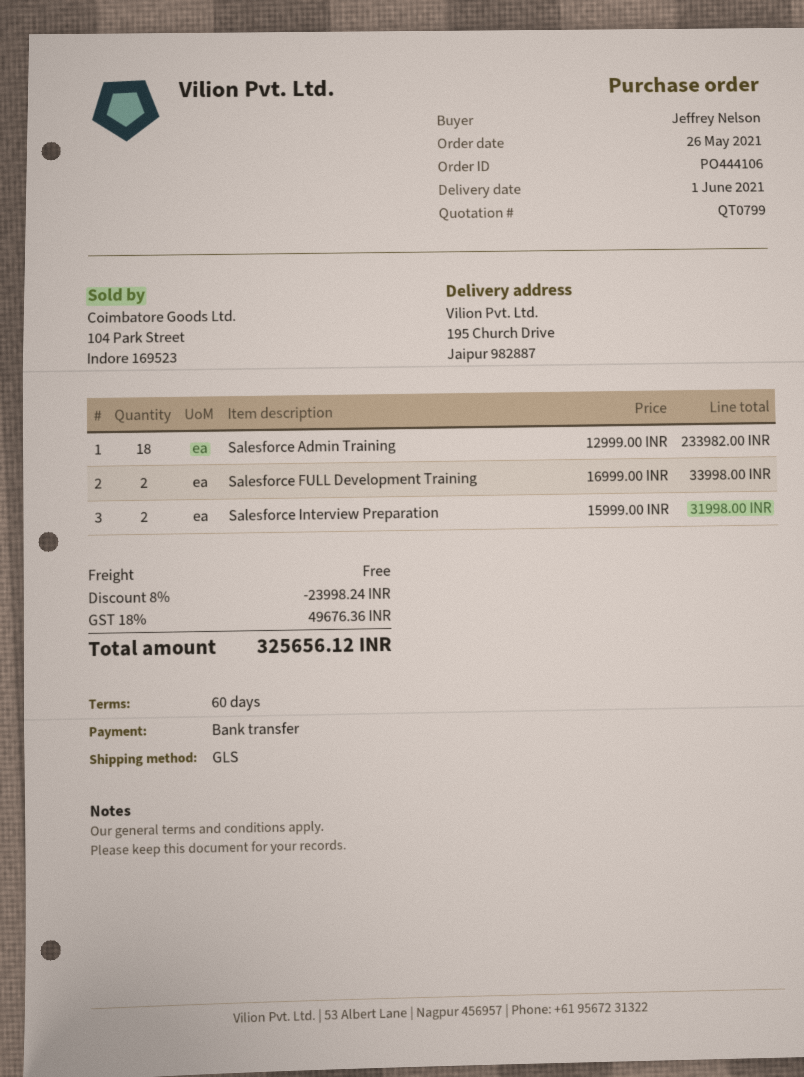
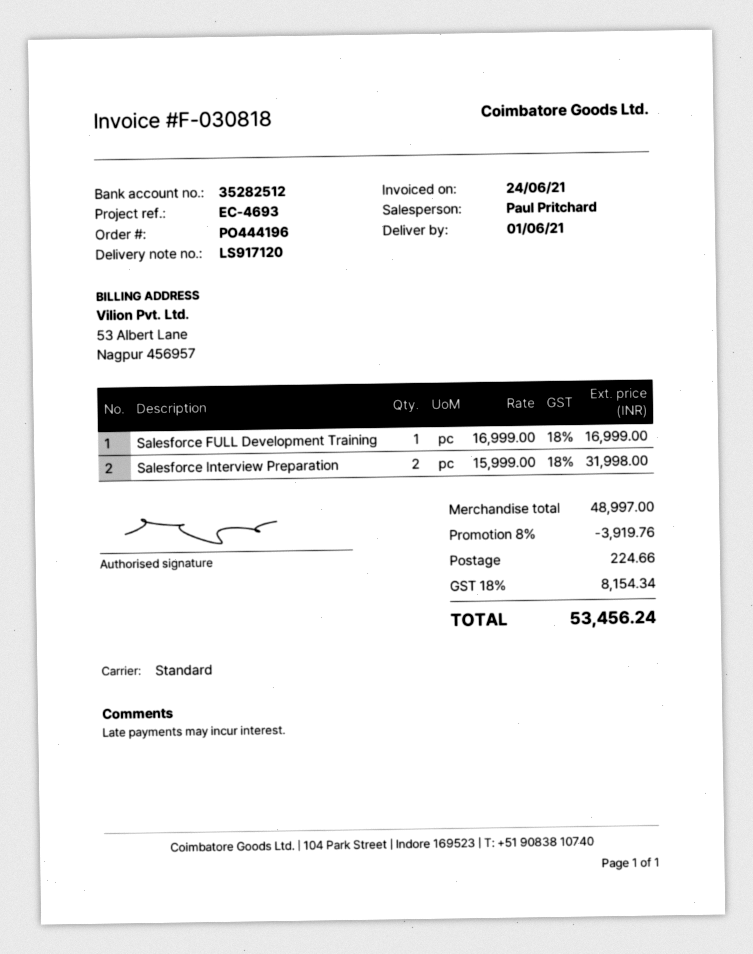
order number: PO444106 -> PO444196
shipping method: GLS -> standard
Salesforce Admin Training: 18 x 12999.00 = 233982.00 -> none
Salesforce FULL Development Training: 2 x 16999.00 = 33998.00 -> 1 x 16999.00 = 16999.00
discount: 8% = 23998.24 -> 8% = 3919.76
shipping: 0.00 -> 224.66
tax: 18% = 49676.36 -> 18% = 8154.34
total: 325656.12 -> 53456.24

